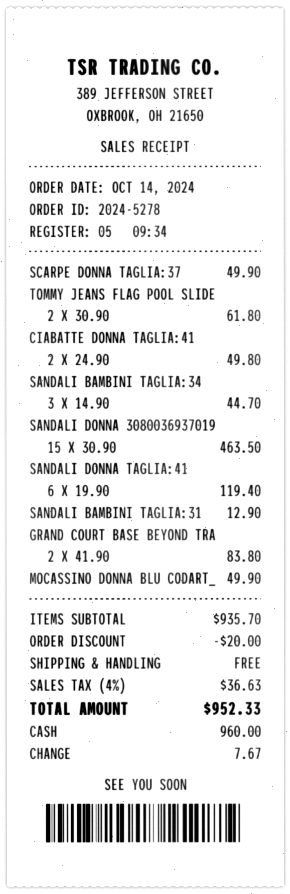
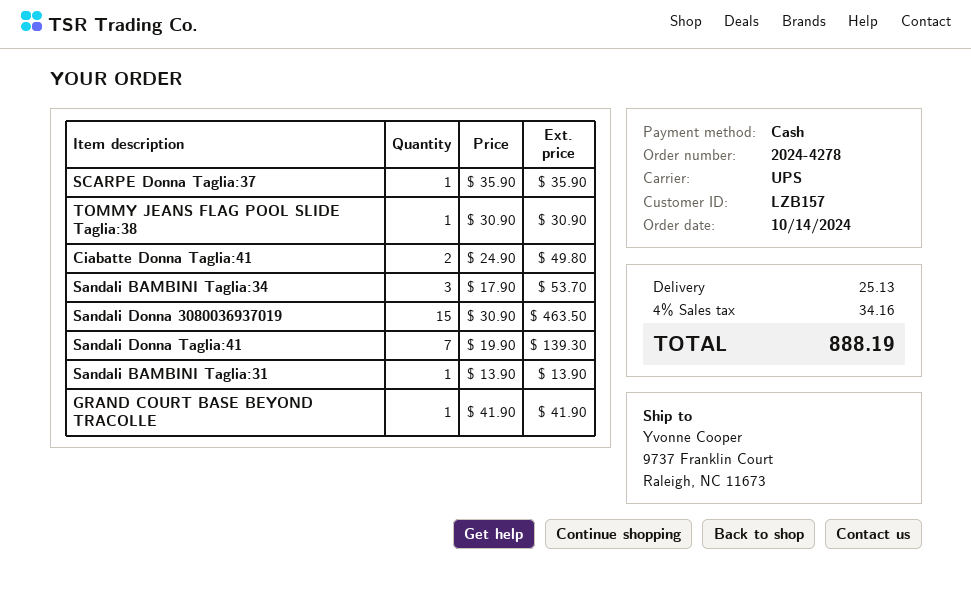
order number: 2024-5278 -> 2024-4278
SCARPE DONNA TAGLIA:37: 1 x 49.90 = 49.90 -> 1 x 35.90 = 35.90
TOMMY JEANS FLAG POOL SLIDE: 2 x 30.90 = 61.80 -> 1 x 30.90 = 30.90
SANDALI BAMBINI TAGLIA:34: 3 x 14.90 = 44.70 -> 3 x 17.90 = 53.70
SANDALI DONNA TAGLIA:41: 6 x 19.90 = 119.40 -> 7 x 19.90 = 139.30
SANDALI BAMBINI TAGLIA:31: 1 x 12.90 = 12.90 -> 1 x 13.90 = 13.90
GRAND COURT BASE BEYOND TRA: 2 x 41.90 = 83.80 -> 1 x 41.90 = 41.90
MOCASSINO DONNA BLU CODART_: 1 x 49.90 = 49.90 -> none
discount: 20.00 -> none
shipping: 0.00 -> 25.13
tax: 4% = 36.63 -> 4% = 34.16
total: 952.33 -> 888.19

